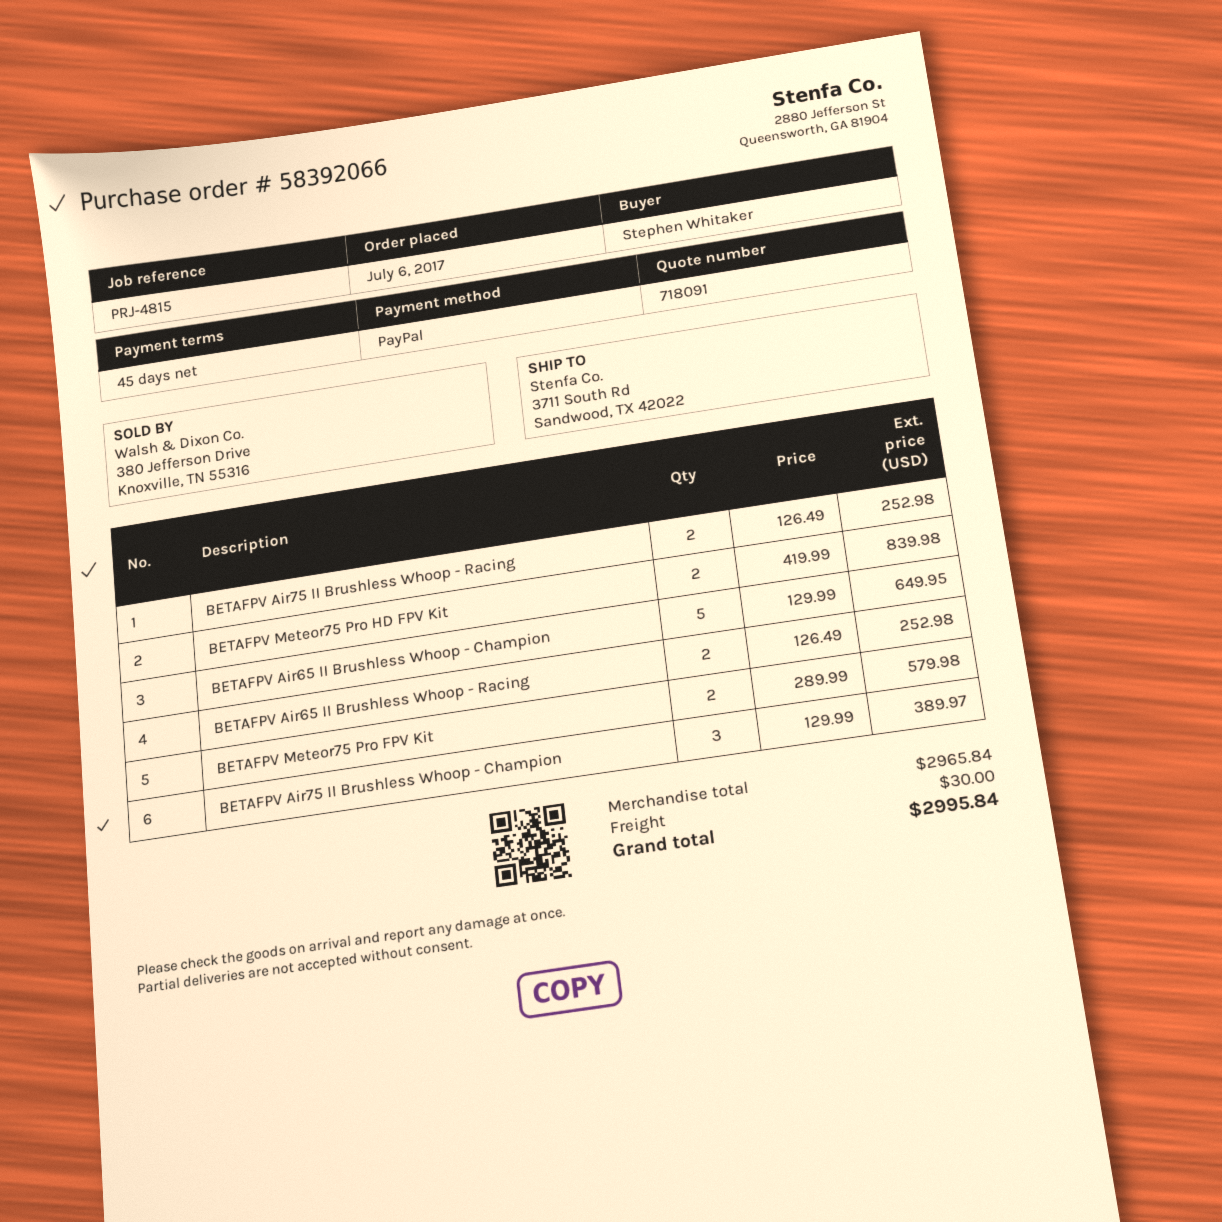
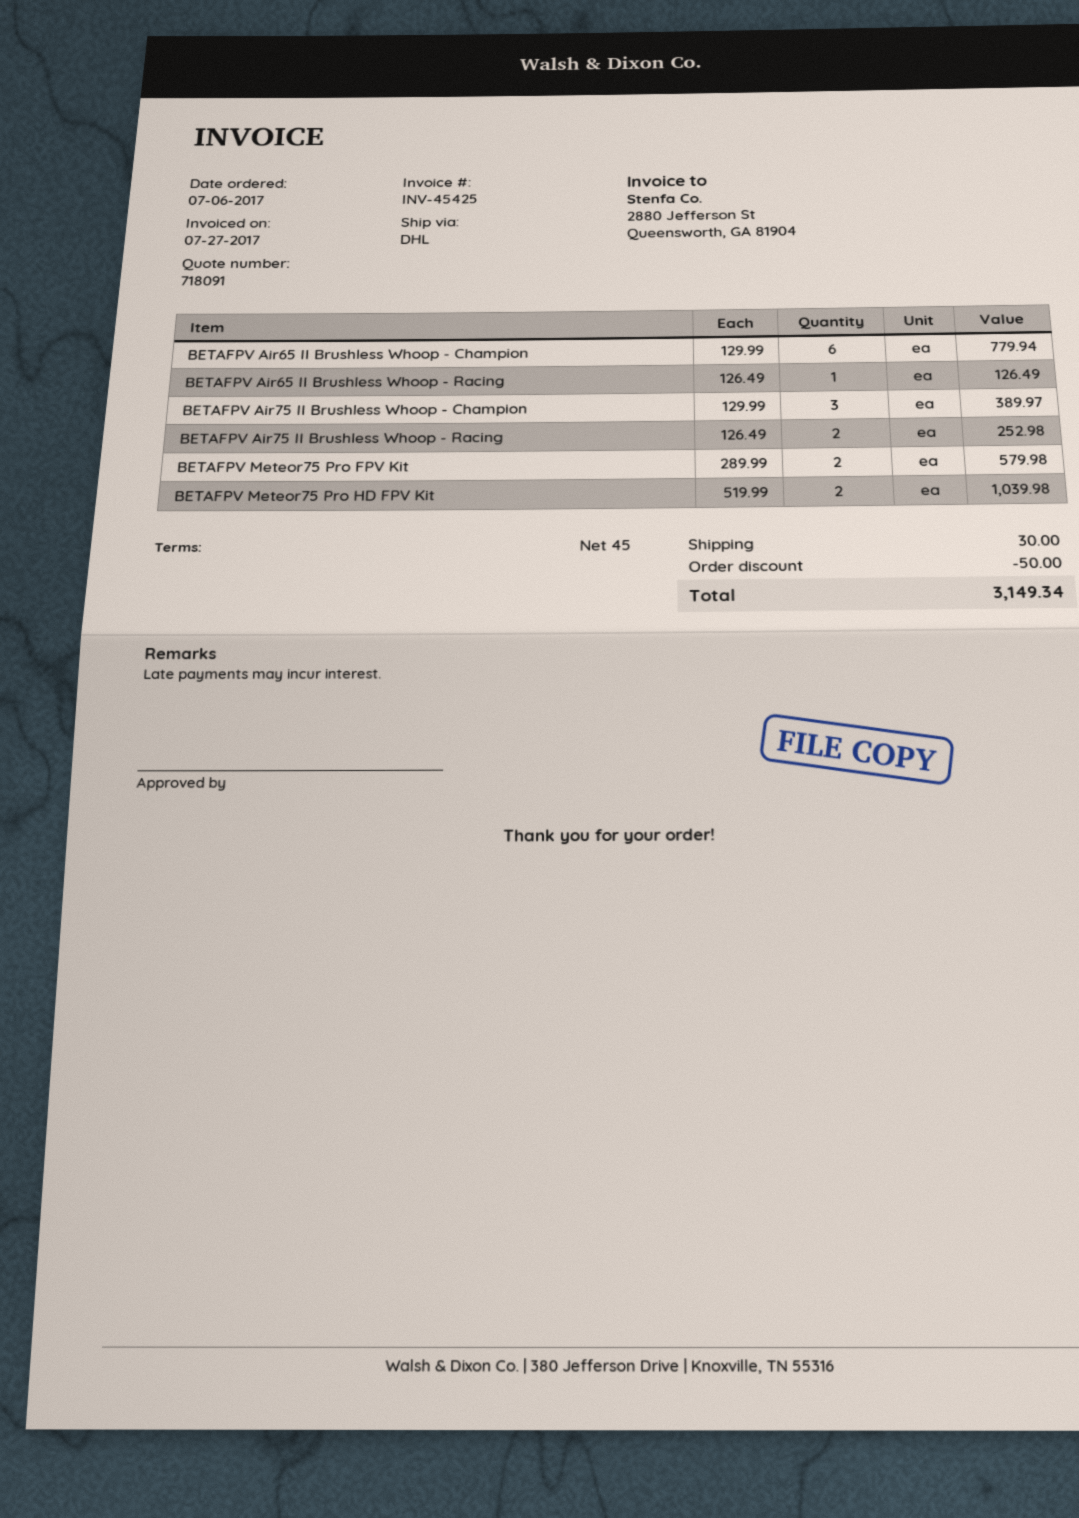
BETAFPV Meteor75 Pro HD FPV Kit: 2 x 419.99 = 839.98 -> 2 x 519.99 = 1039.98
BETAFPV Air65 II Brushless Whoop - Champion: 5 x 129.99 = 649.95 -> 6 x 129.99 = 779.94
BETAFPV Air65 II Brushless Whoop - Racing: 2 x 126.49 = 252.98 -> 1 x 126.49 = 126.49
discount: none -> 50.00
total: 2995.84 -> 3149.34

